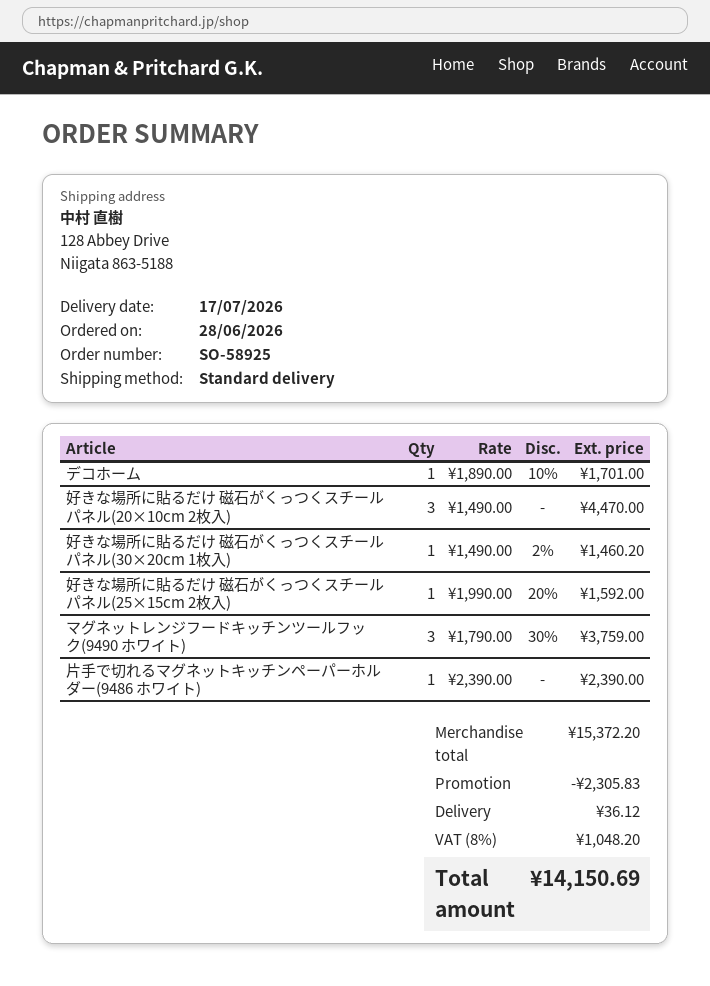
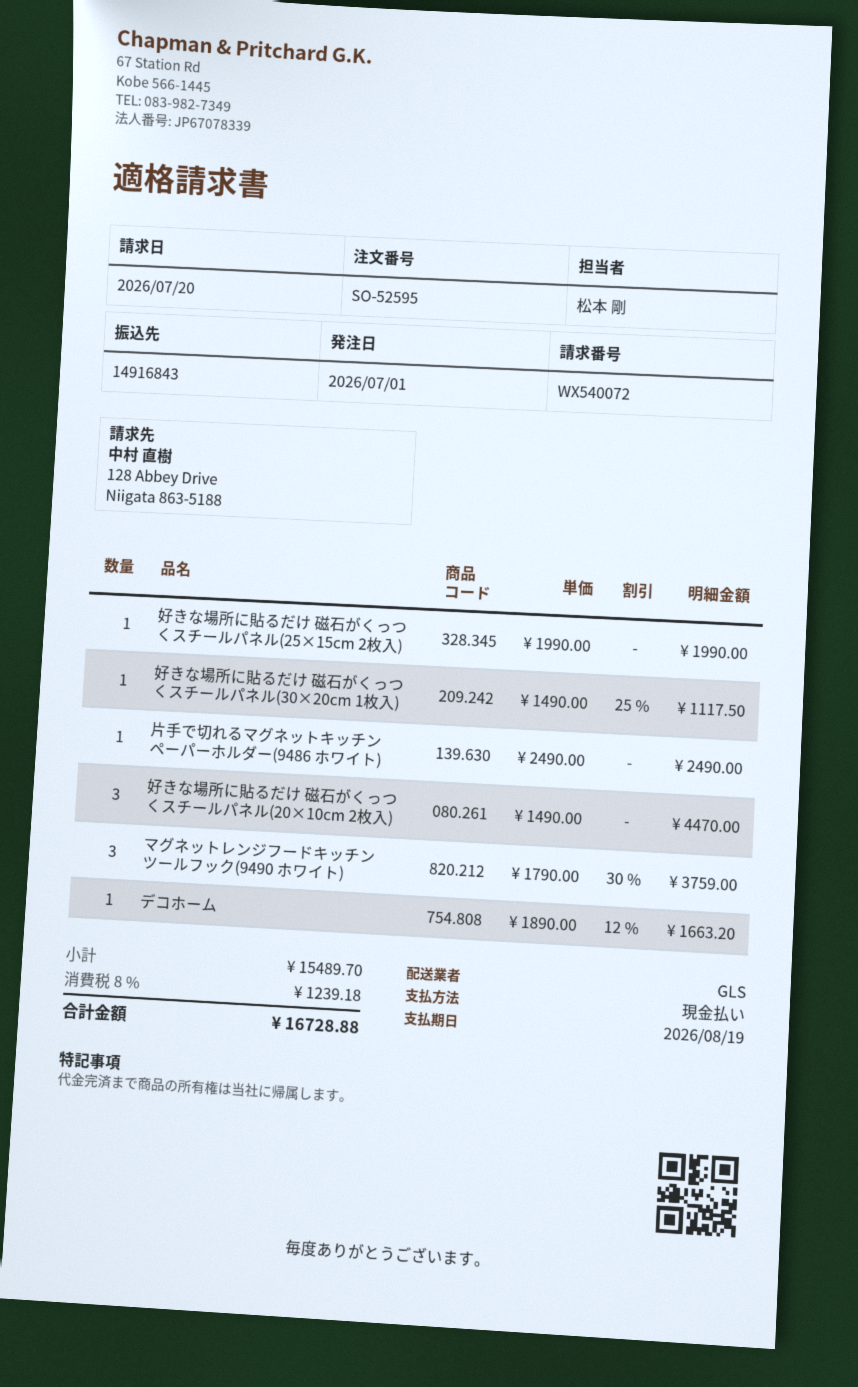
order number: SO-58925 -> SO-52595
order date: 2026-06-28 -> 2026-07-01
shipping method: standard -> GLS
デコホーム: 1 x 1890.00 - 10% = 1701.00 -> 1 x 1890.00 - 12% = 1663.20
好きな場所に貼るだけ 磁石がくっつくスチールパネル(30×20cm 1枚入): 1 x 1490.00 - 2% = 1460.20 -> 1 x 1490.00 - 25% = 1117.50
好きな場所に貼るだけ 磁石がくっつくスチールパネル(25×15cm 2枚入): 1 x 1990.00 - 20% = 1592.00 -> 1 x 1990.00 = 1990.00
片手で切れるマグネットキッチンペーパーホルダー(9486 ホワイト): 1 x 2390.00 = 2390.00 -> 1 x 2490.00 = 2490.00
subtotal: 15372.20 -> 15489.70
discount: 2305.83 -> none
shipping: 36.12 -> none
tax: 8% = 1048.20 -> 8% = 1239.18
total: 14150.69 -> 16728.88

